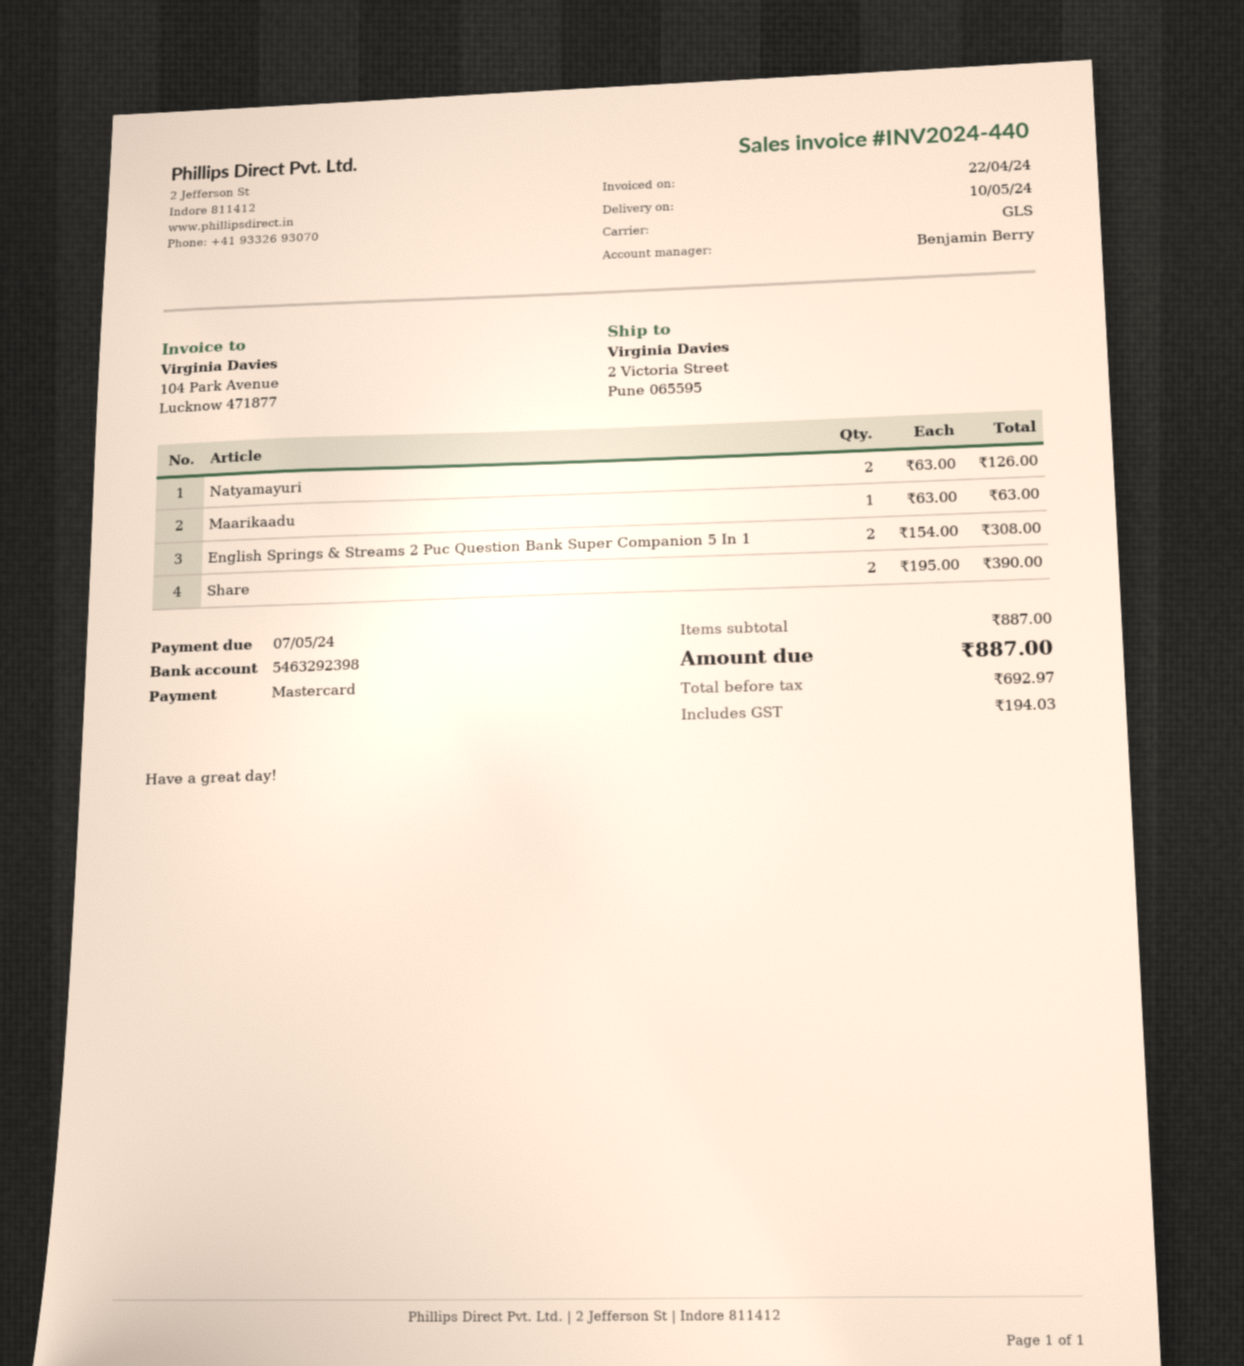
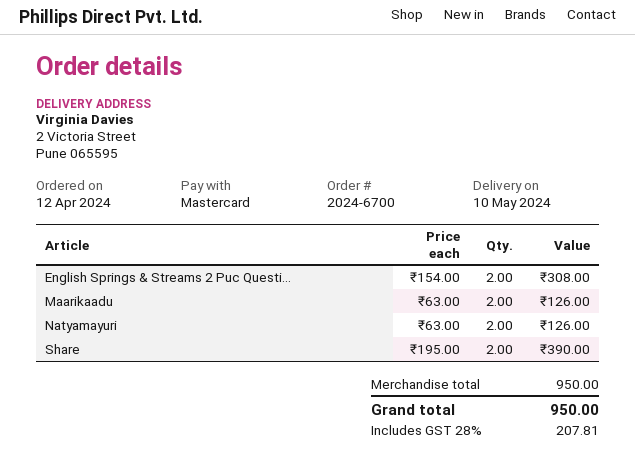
Maarikaadu: 1 x 63.00 = 63.00 -> 2 x 63.00 = 126.00
subtotal: 887.00 -> 950.00
tax: 194.03 -> 207.81
total: 887.00 -> 950.00

